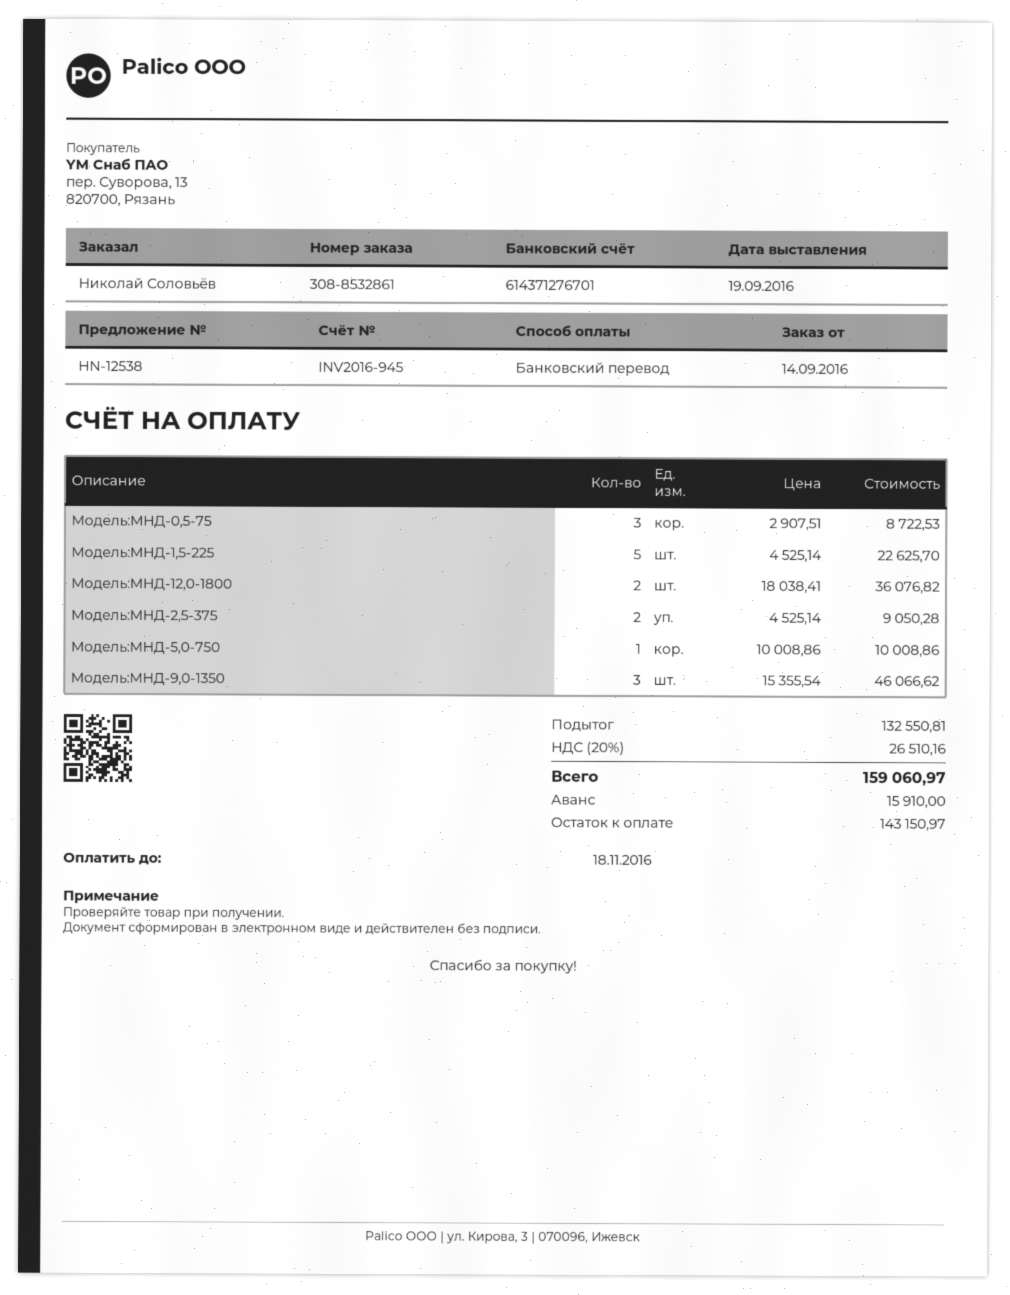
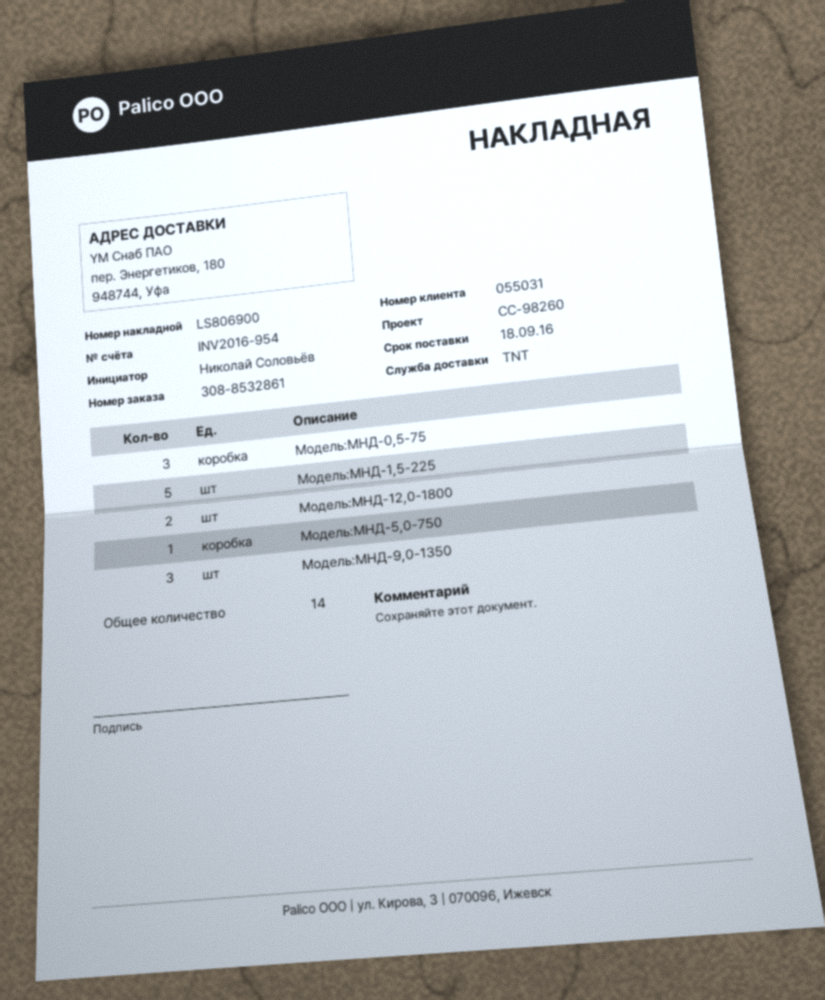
invoice number: INV2016-945 -> INV2016-954
Модель:МНД-2,5-375: 2 -> none

